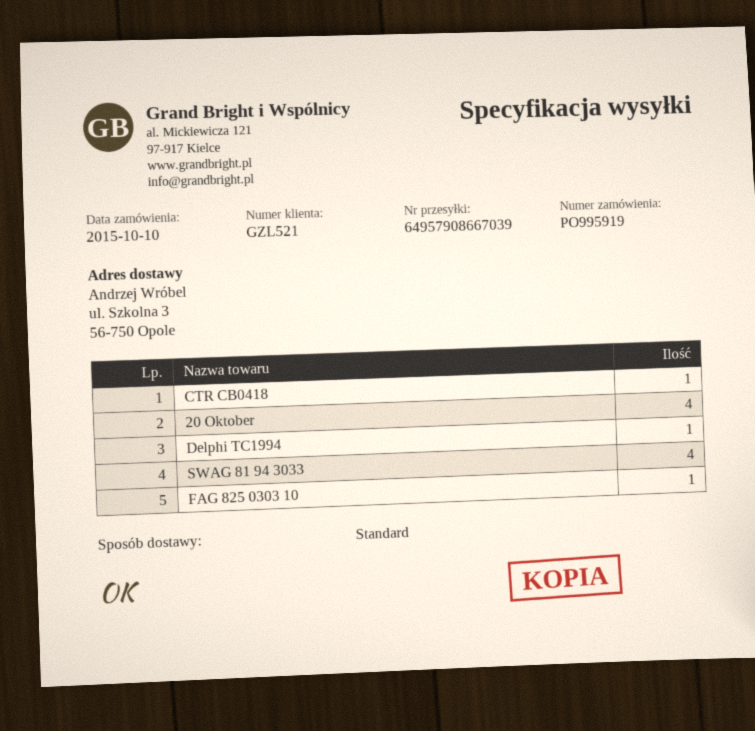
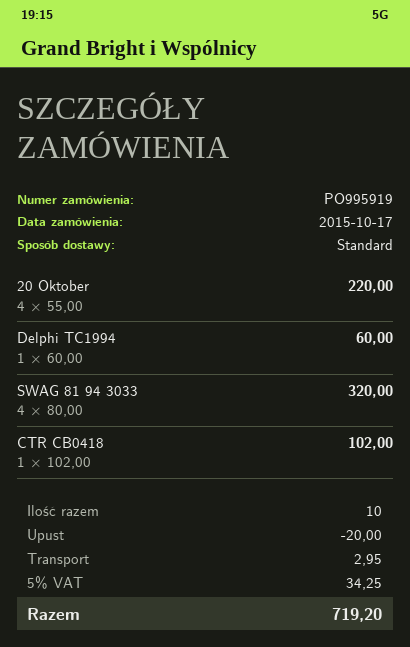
order date: 2015-10-10 -> 2015-10-17
FAG 825 0303 10: 1 -> none

